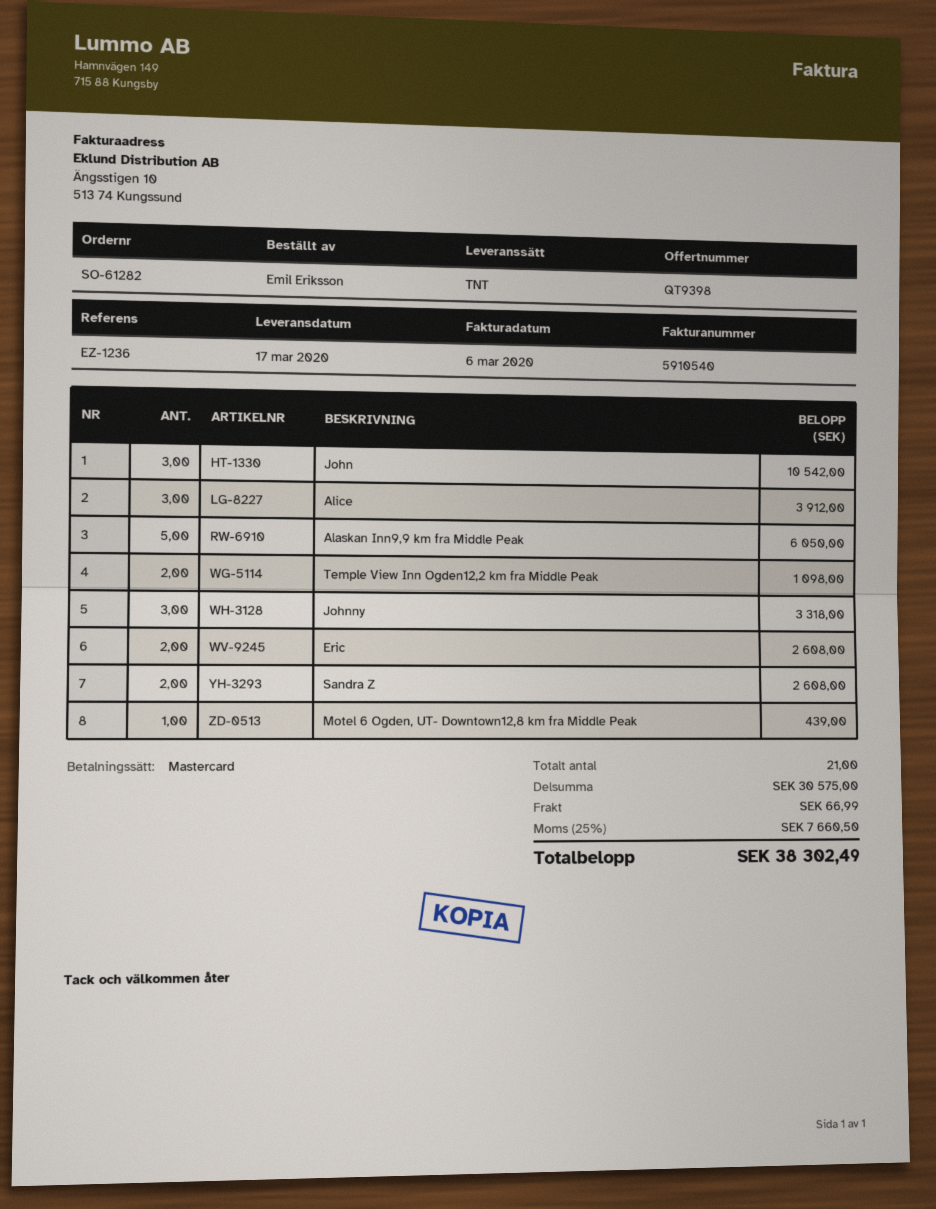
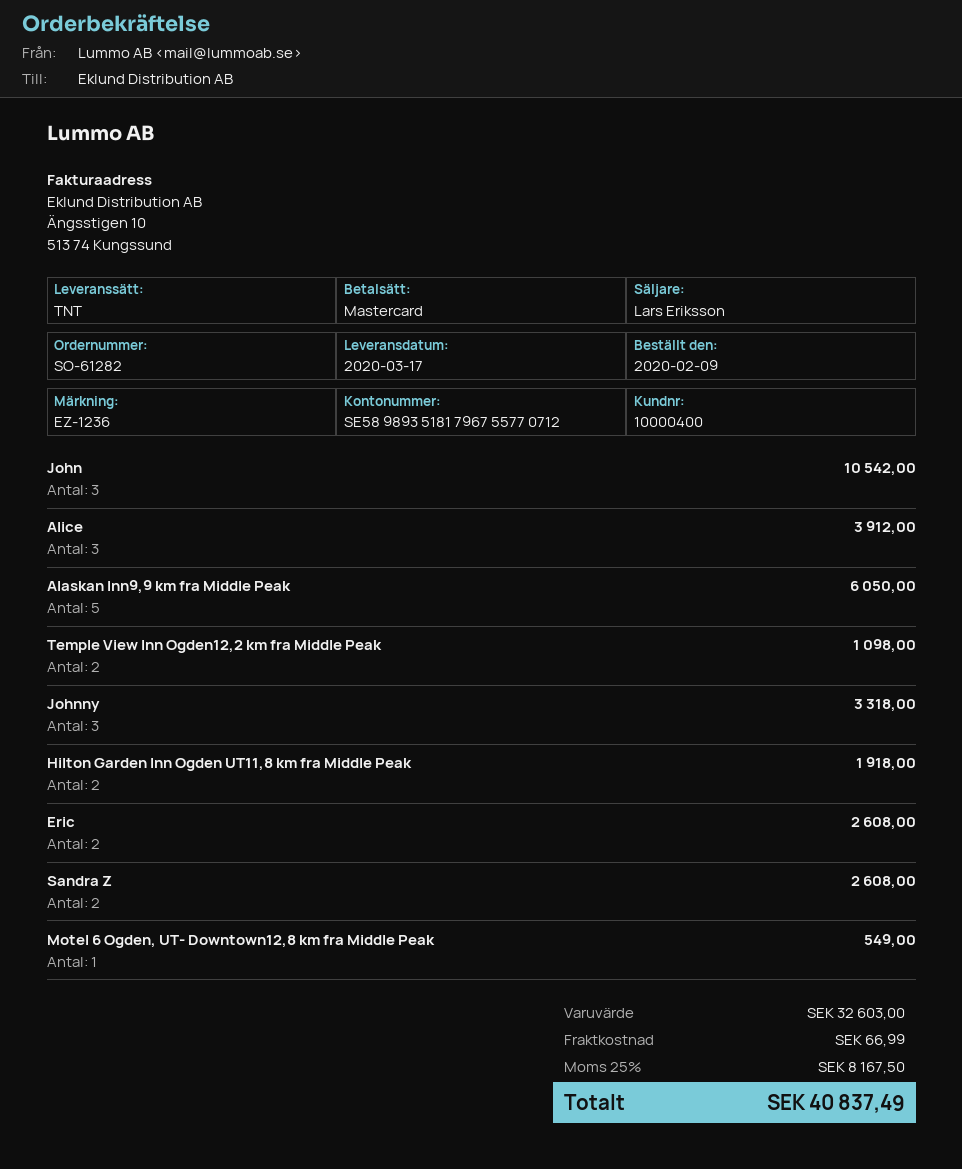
Motel 6 Ogden, UT- Downtown12,8 km fra Middle Peak: 1 for 439.00 -> 1 for 549.00
Hilton Garden Inn Ogden UT11,8 km fra Middle Peak: none -> 2 for 1918.00
subtotal: 30575.00 -> 32603.00
tax: 25% = 7660.50 -> 25% = 8167.50
total: 38302.49 -> 40837.49

